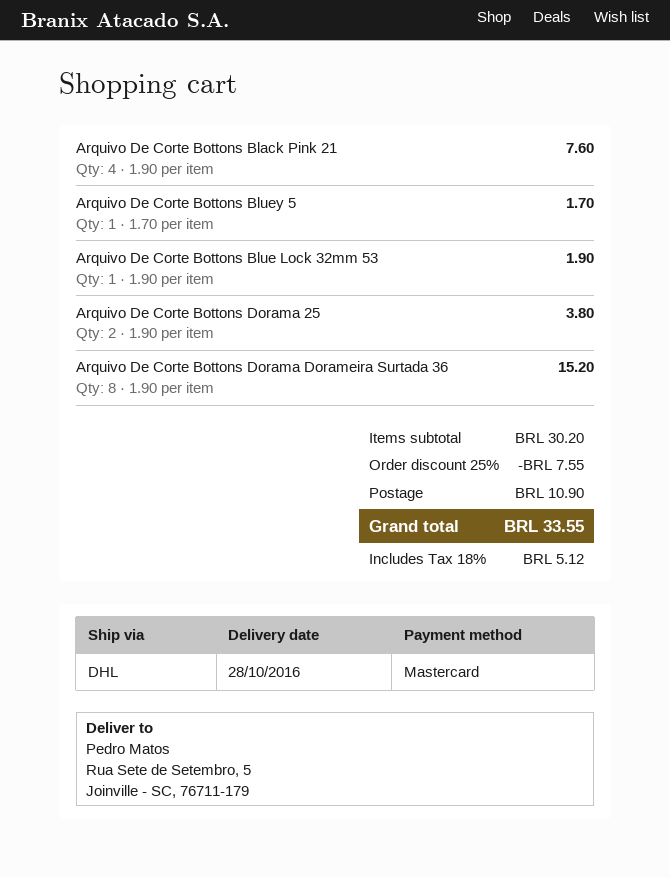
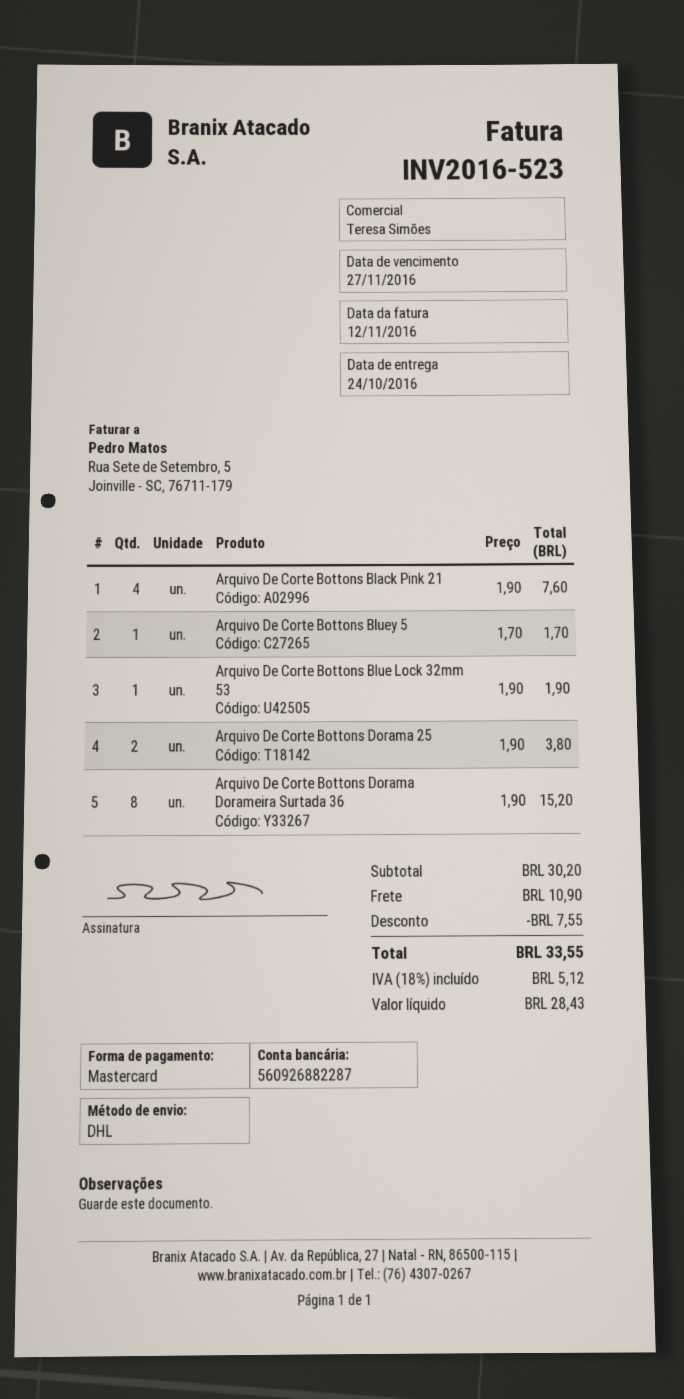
delivery date: 2016-10-28 -> 2016-10-24

